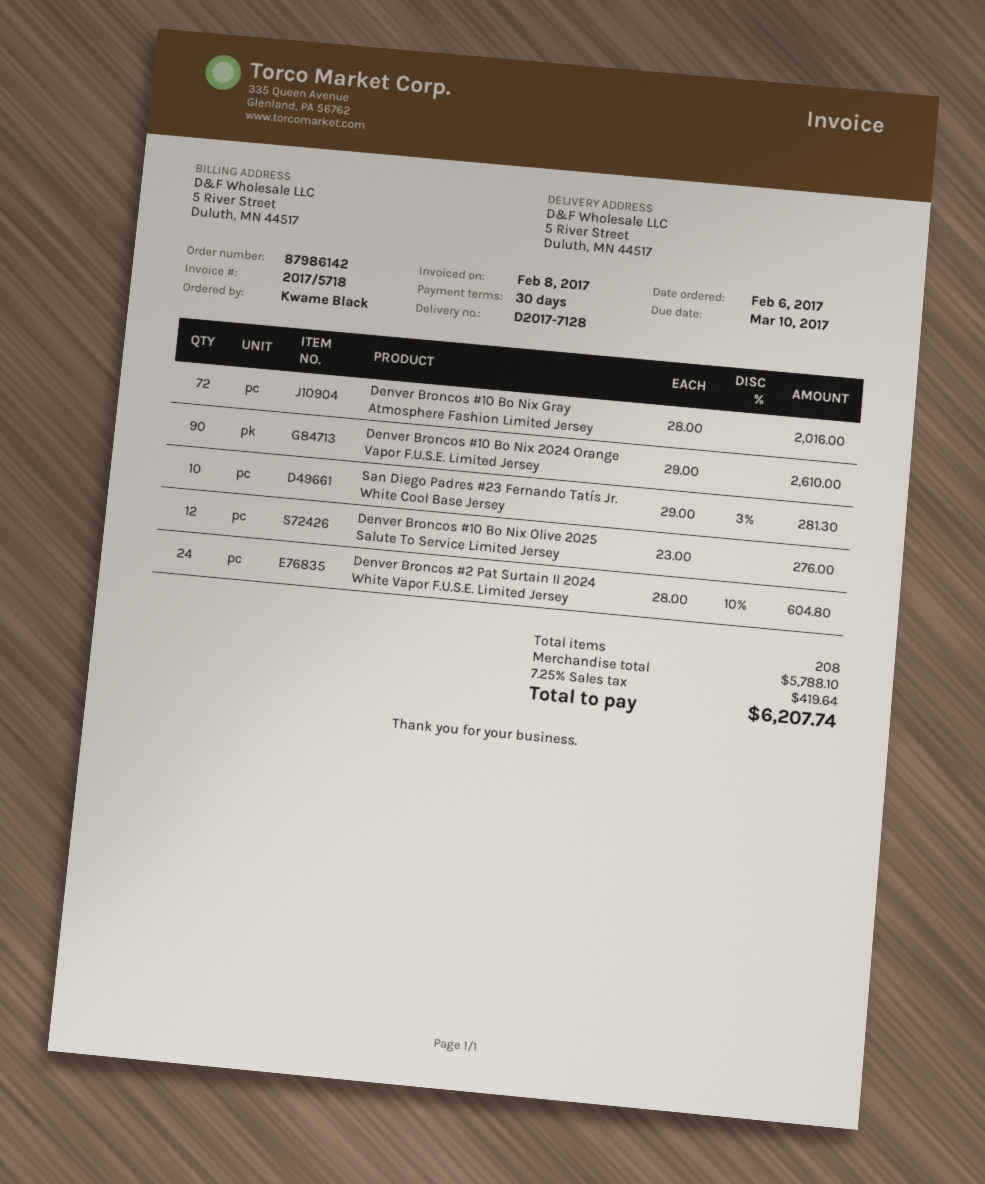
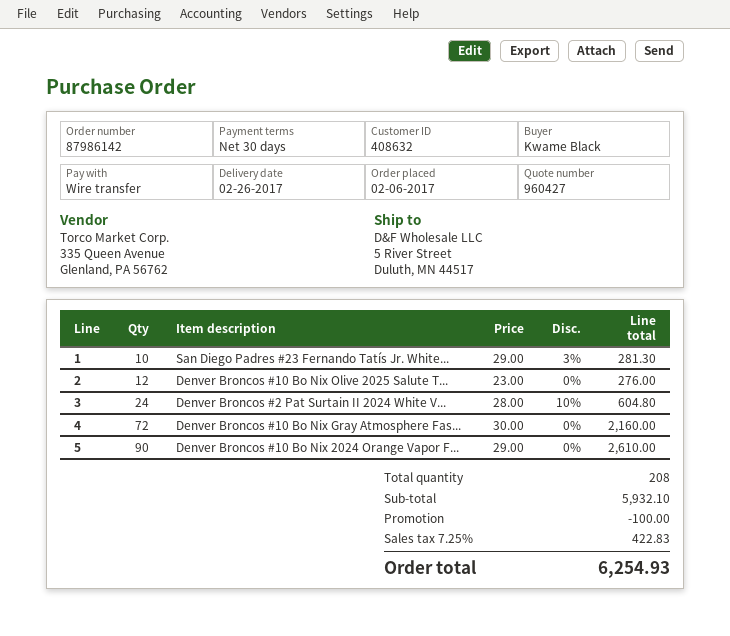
Denver Broncos #10 Bo Nix Gray Atmosphere Fashion Limited Jersey: 72 x 28.00 = 2016.00 -> 72 x 30.00 = 2160.00
subtotal: 5788.10 -> 5932.10
discount: none -> 100.00
tax: 7.25% = 419.64 -> 7.25% = 422.83
total: 6207.74 -> 6254.93

